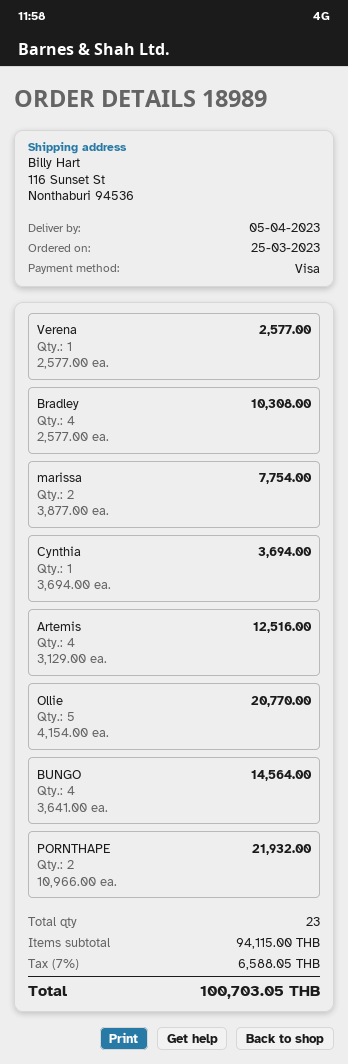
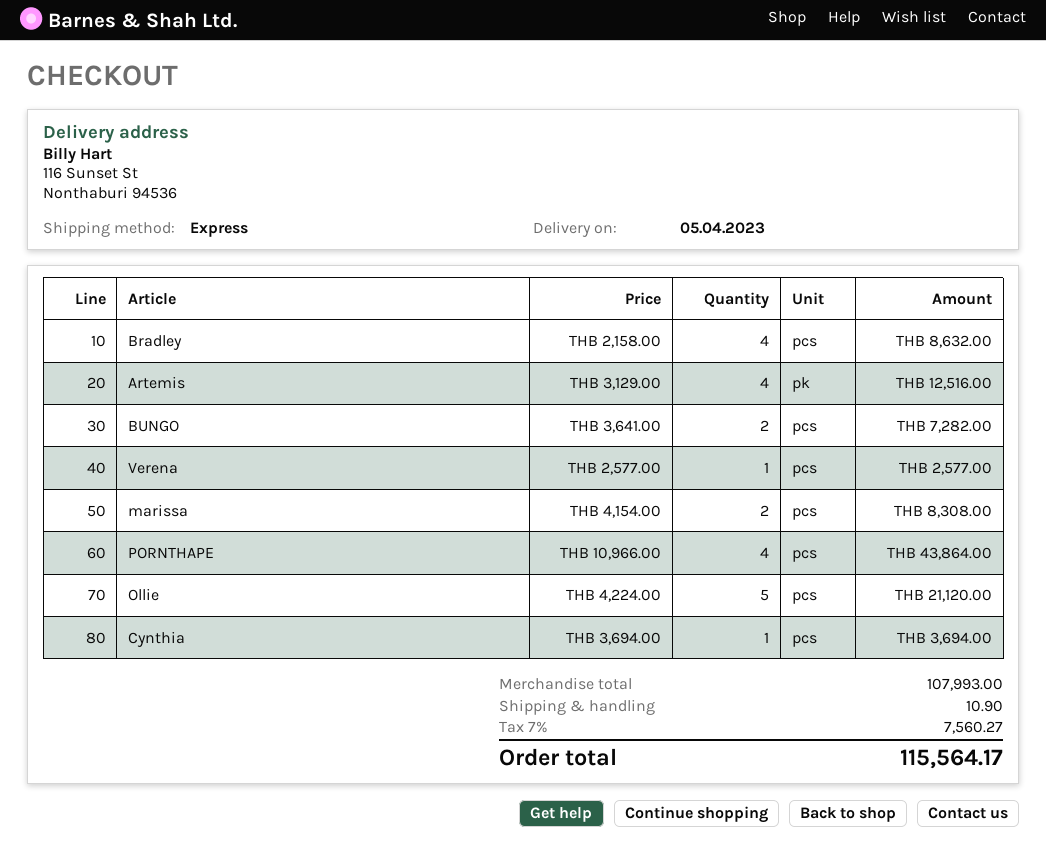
Bradley: 4 x 2577.00 = 10308.00 -> 4 x 2158.00 = 8632.00
marissa: 2 x 3877.00 = 7754.00 -> 2 x 4154.00 = 8308.00
Ollie: 5 x 4154.00 = 20770.00 -> 5 x 4224.00 = 21120.00
BUNGO: 4 x 3641.00 = 14564.00 -> 2 x 3641.00 = 7282.00
PORNTHAPE: 2 x 10966.00 = 21932.00 -> 4 x 10966.00 = 43864.00
subtotal: 94115.00 -> 107993.00
shipping: none -> 10.90
tax: 7% = 6588.05 -> 7% = 7560.27
total: 100703.05 -> 115564.17

